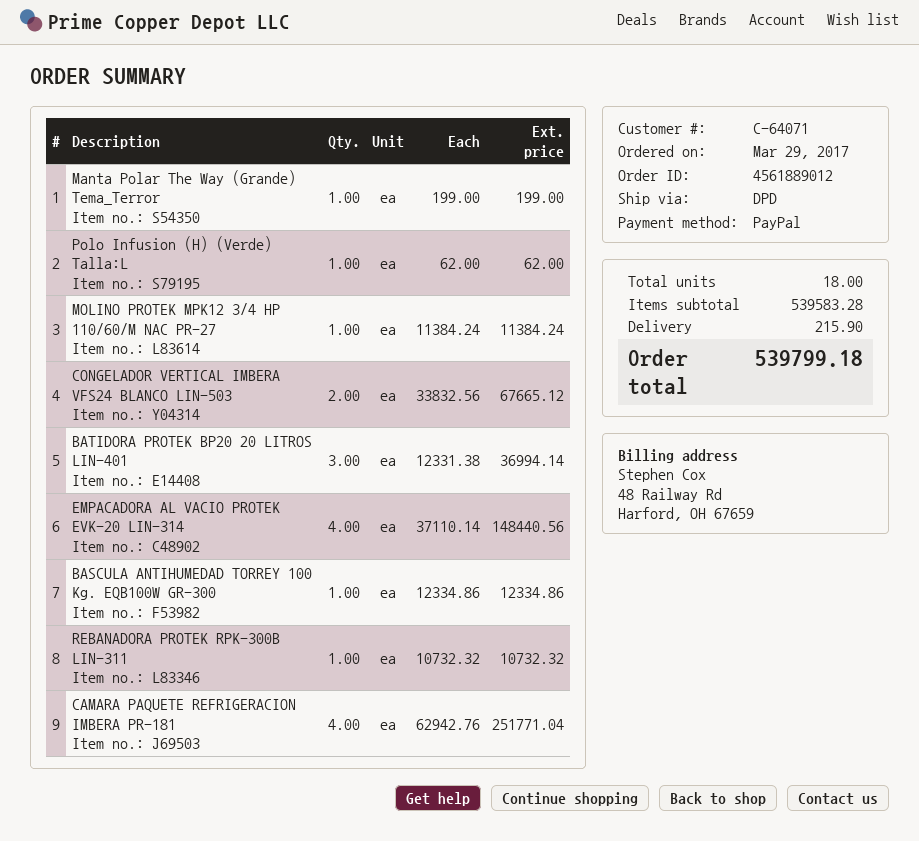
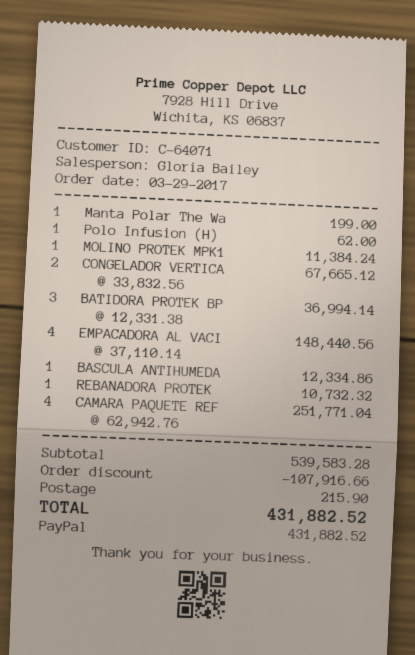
discount: none -> 107916.66
total: 539799.18 -> 431882.52

